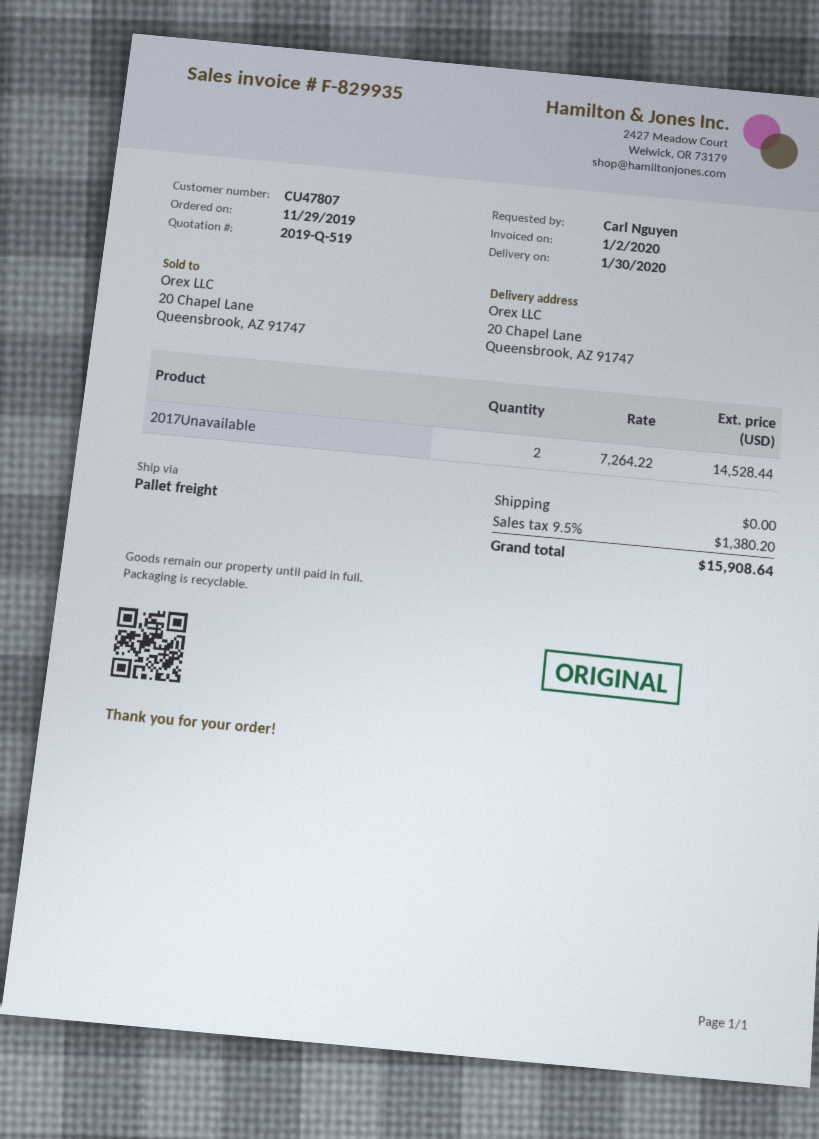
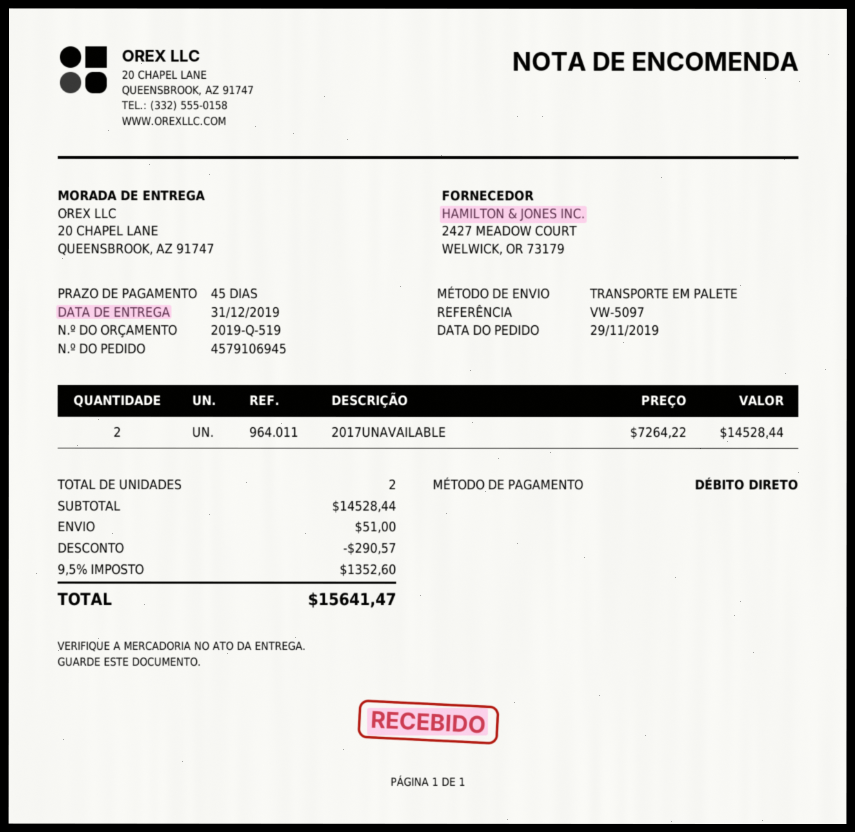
delivery date: 2020-01-30 -> 2019-12-31
discount: none -> 290.57
shipping: 0.00 -> 51.00
tax: 9.5% = 1380.20 -> 9.5% = 1352.60
total: 15908.64 -> 15641.47

